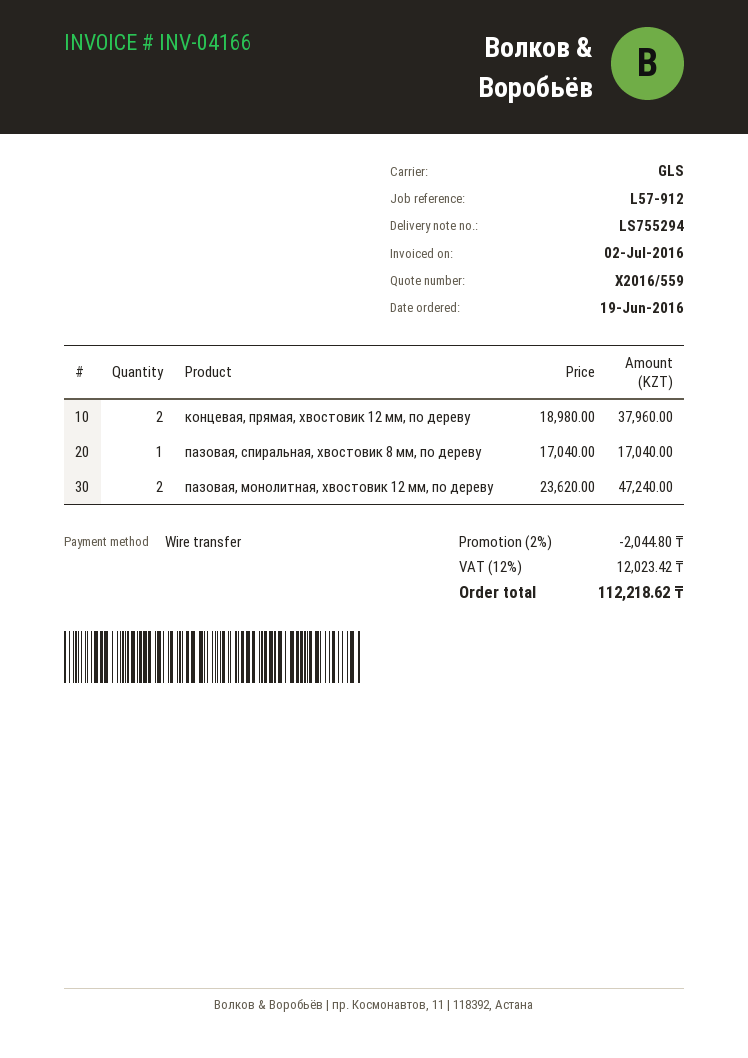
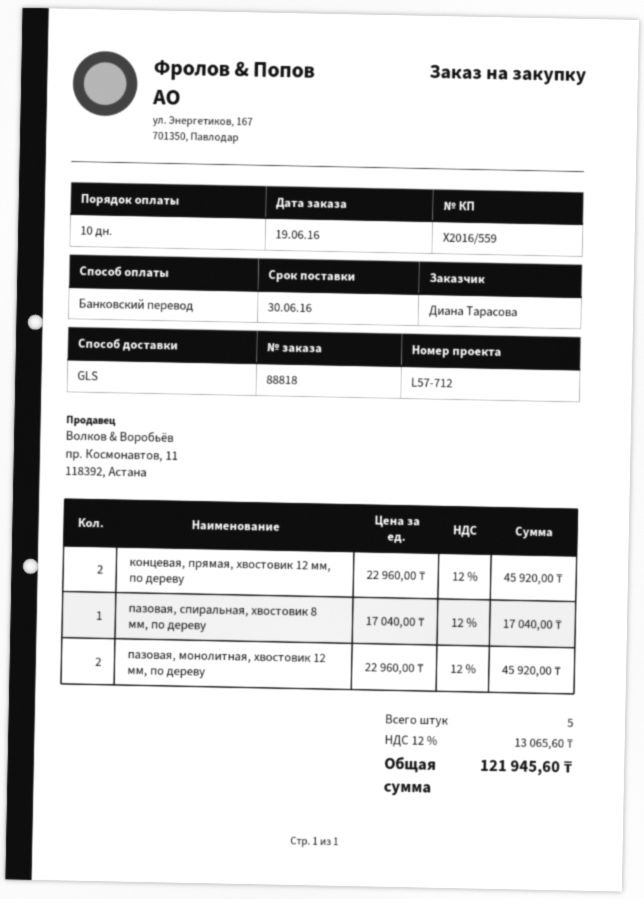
reference: L57-912 -> L57-712
концевая, прямая, хвостовик 12 мм, по дереву: 2 x 18980.00 = 37960.00 -> 2 x 22960.00 = 45920.00
пазовая, монолитная, хвостовик 12 мм, по дереву: 2 x 23620.00 = 47240.00 -> 2 x 22960.00 = 45920.00
discount: 2% = 2044.80 -> none
tax: 12% = 12023.42 -> 12% = 13065.60
total: 112218.62 -> 121945.60

